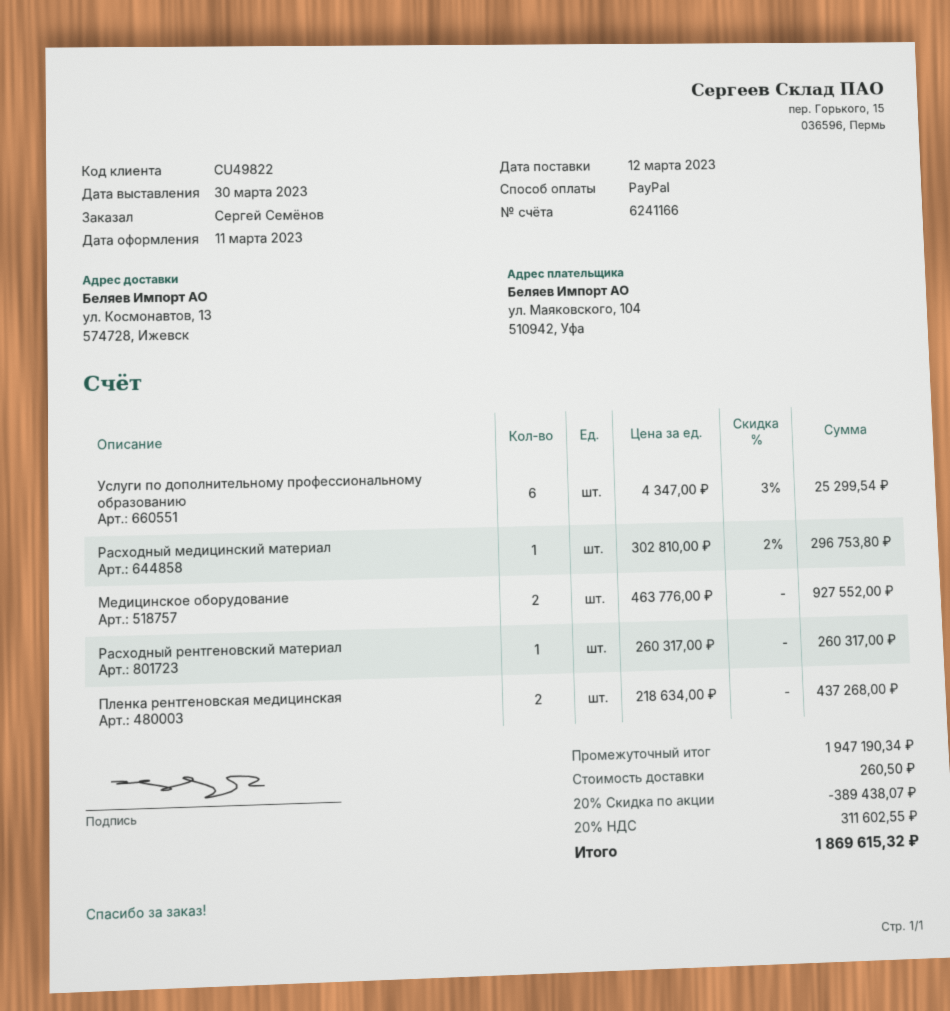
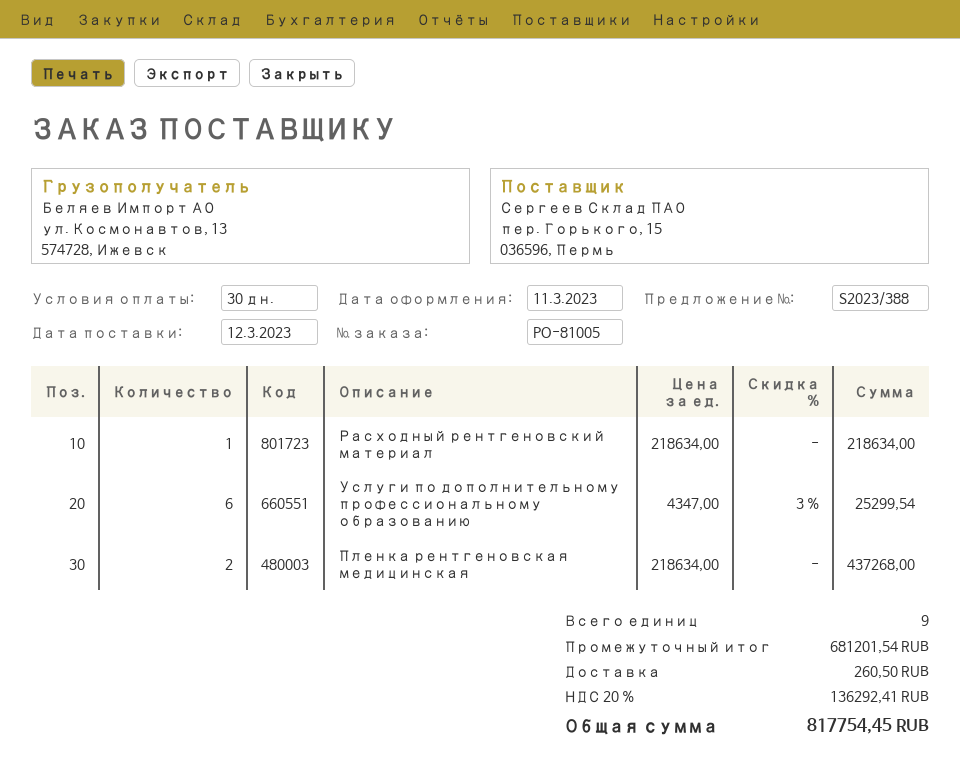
Расходный медицинский материал: 1 x 302810.00 - 2% = 296753.80 -> none
Медицинское оборудование: 2 x 463776.00 = 927552.00 -> none
Расходный рентгеновский материал: 1 x 260317.00 = 260317.00 -> 1 x 218634.00 = 218634.00
subtotal: 1947190.34 -> 681201.54
discount: 20% = 389438.07 -> none
tax: 20% = 311602.55 -> 20% = 136292.41
total: 1869615.32 -> 817754.45

